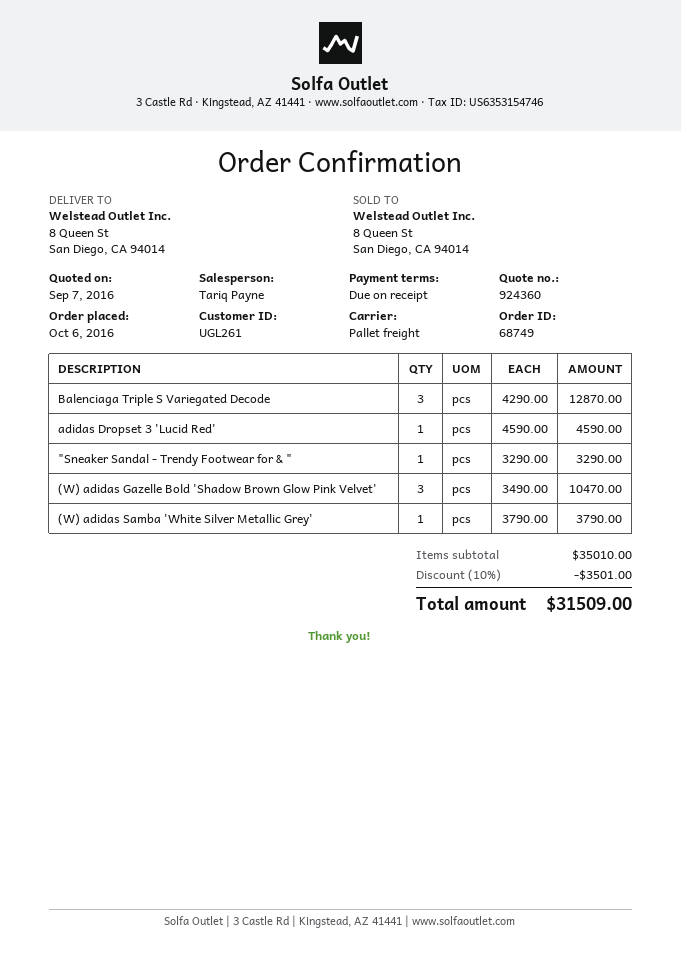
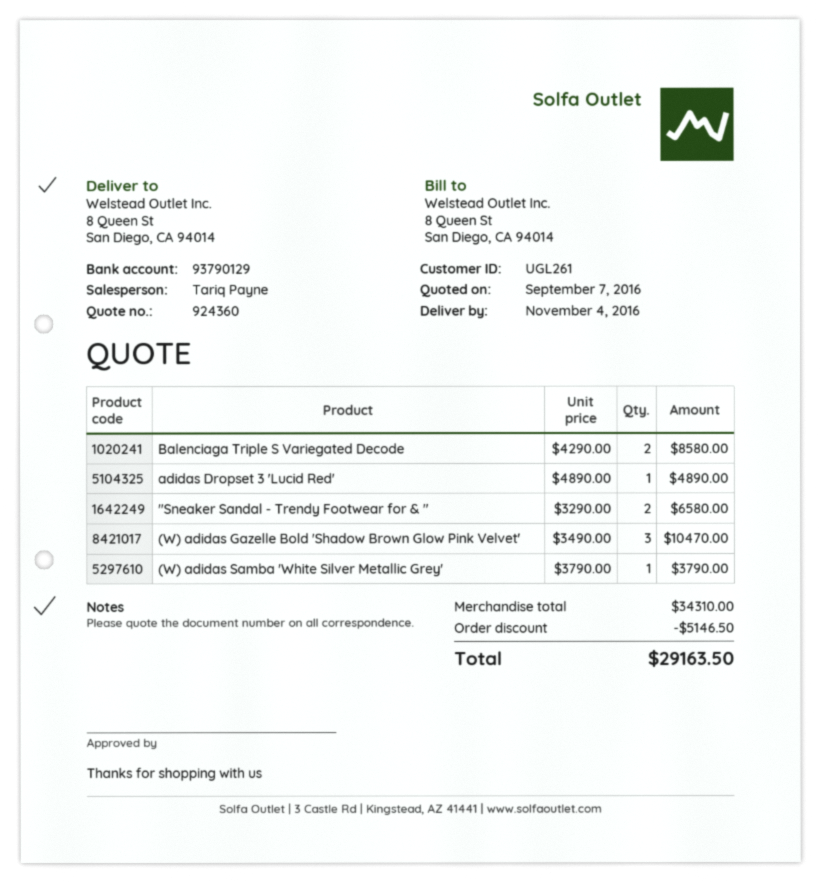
Balenciaga Triple S Variegated Decode: 3 x 4290.00 = 12870.00 -> 2 x 4290.00 = 8580.00
adidas Dropset 3 'Lucid Red': 1 x 4590.00 = 4590.00 -> 1 x 4890.00 = 4890.00
"Sneaker Sandal - Trendy Footwear for & ": 1 x 3290.00 = 3290.00 -> 2 x 3290.00 = 6580.00
subtotal: 35010.00 -> 34310.00
discount: 3501.00 -> 5146.50
total: 31509.00 -> 29163.50

